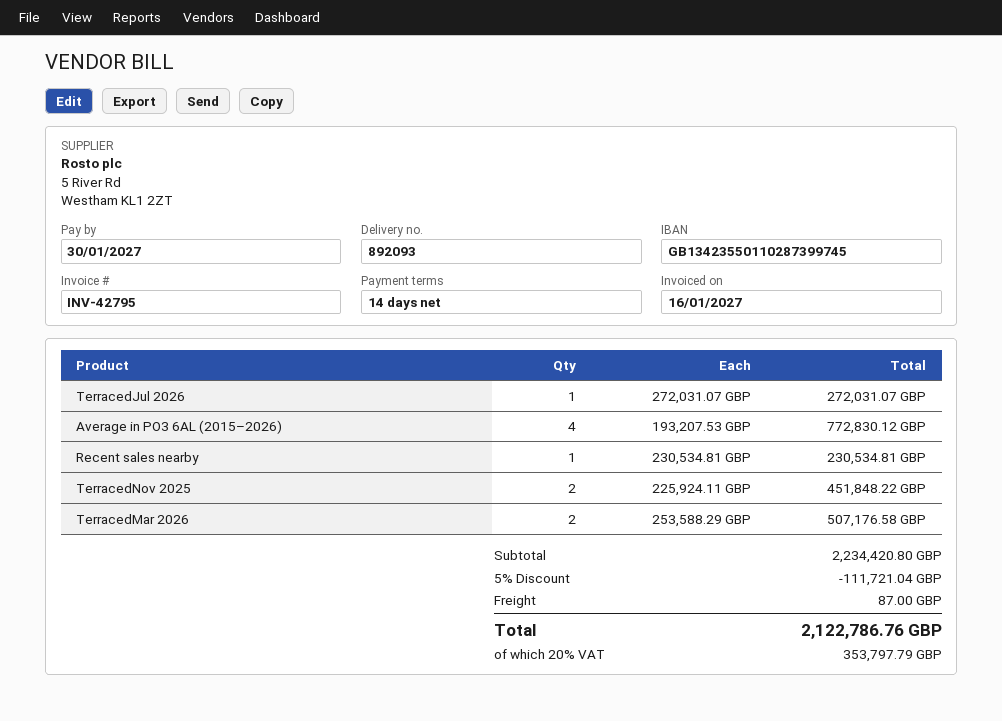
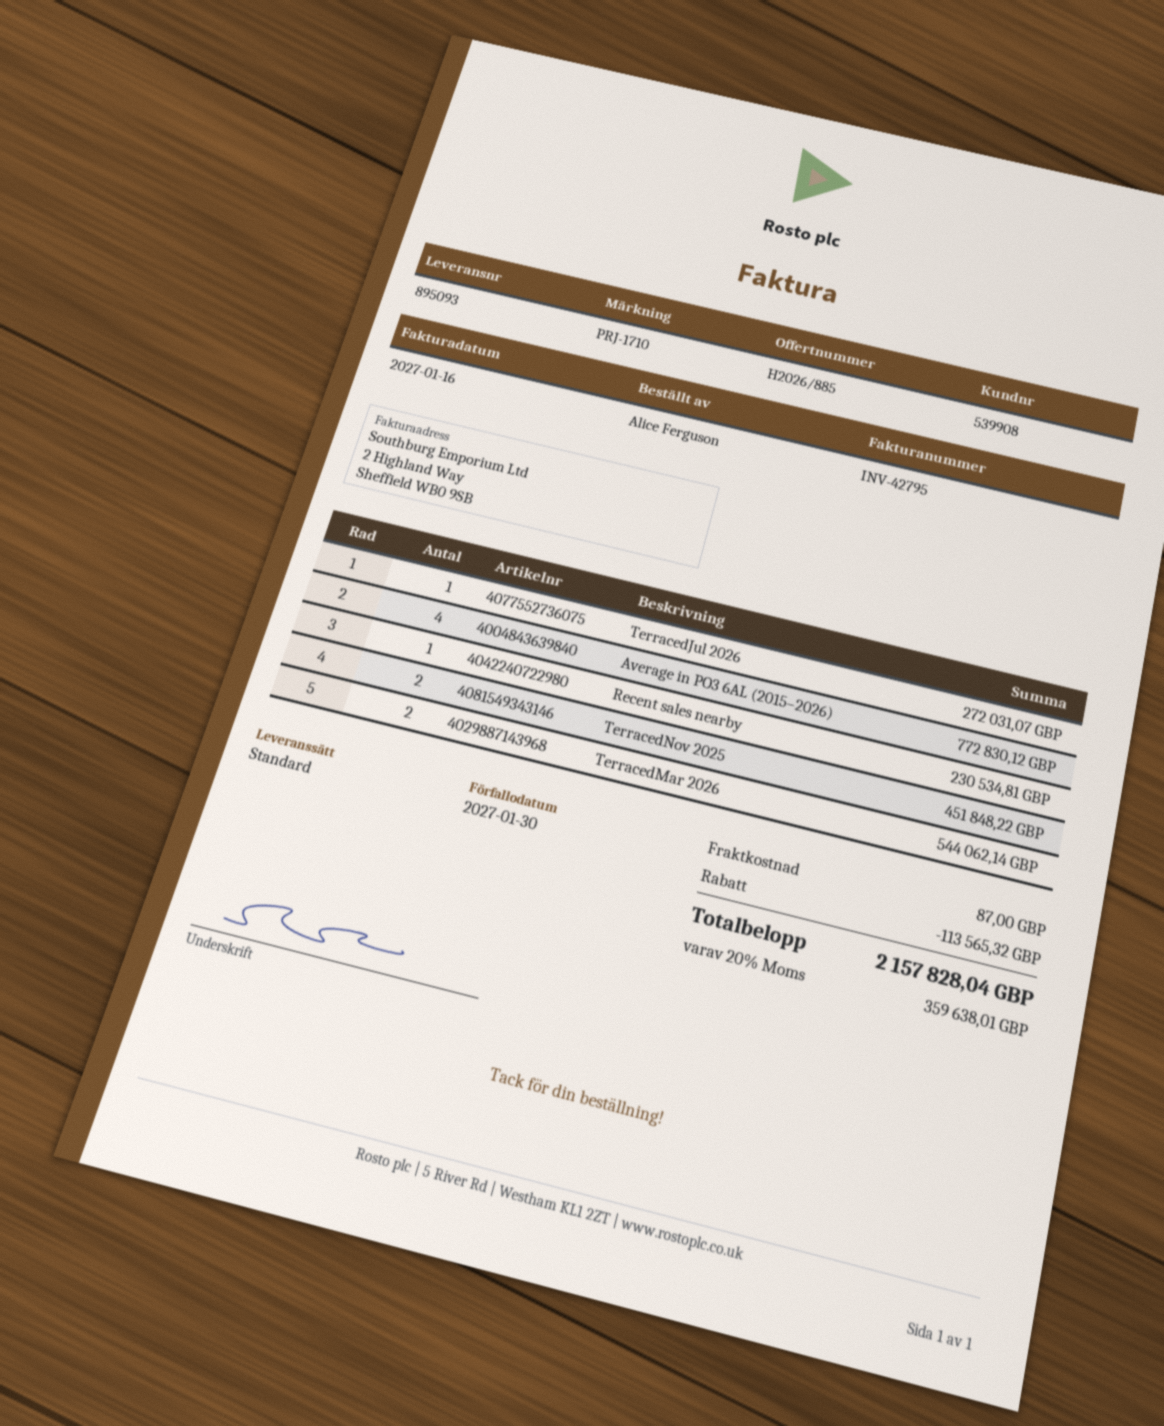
delivery note number: 892093 -> 895093
TerracedMar 2026: 2 for 507176.58 -> 2 for 544062.14
discount: 111721.04 -> 113565.32
tax: 20% = 353797.79 -> 20% = 359638.01
total: 2122786.76 -> 2157828.04

